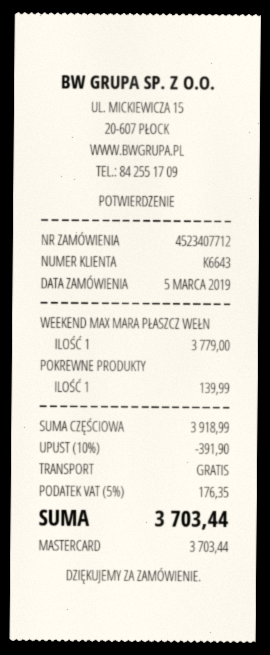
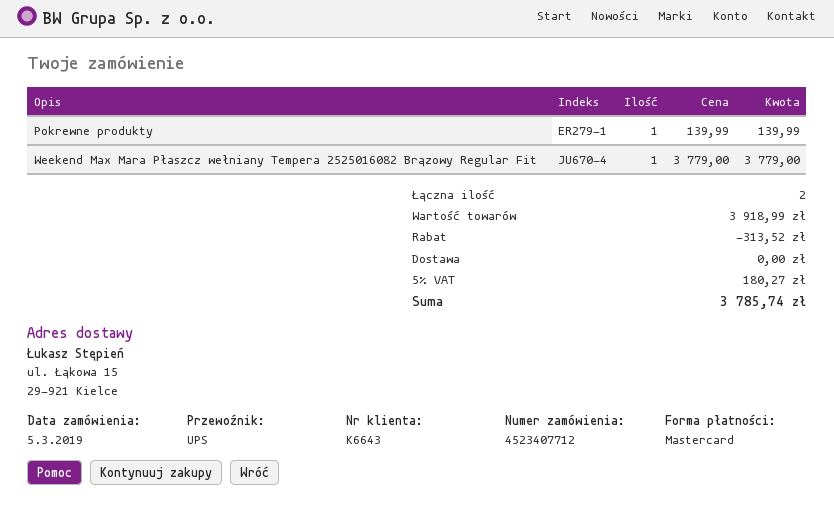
discount: 391.90 -> 313.52
tax: 5% = 176.35 -> 5% = 180.27
total: 3703.44 -> 3785.74

